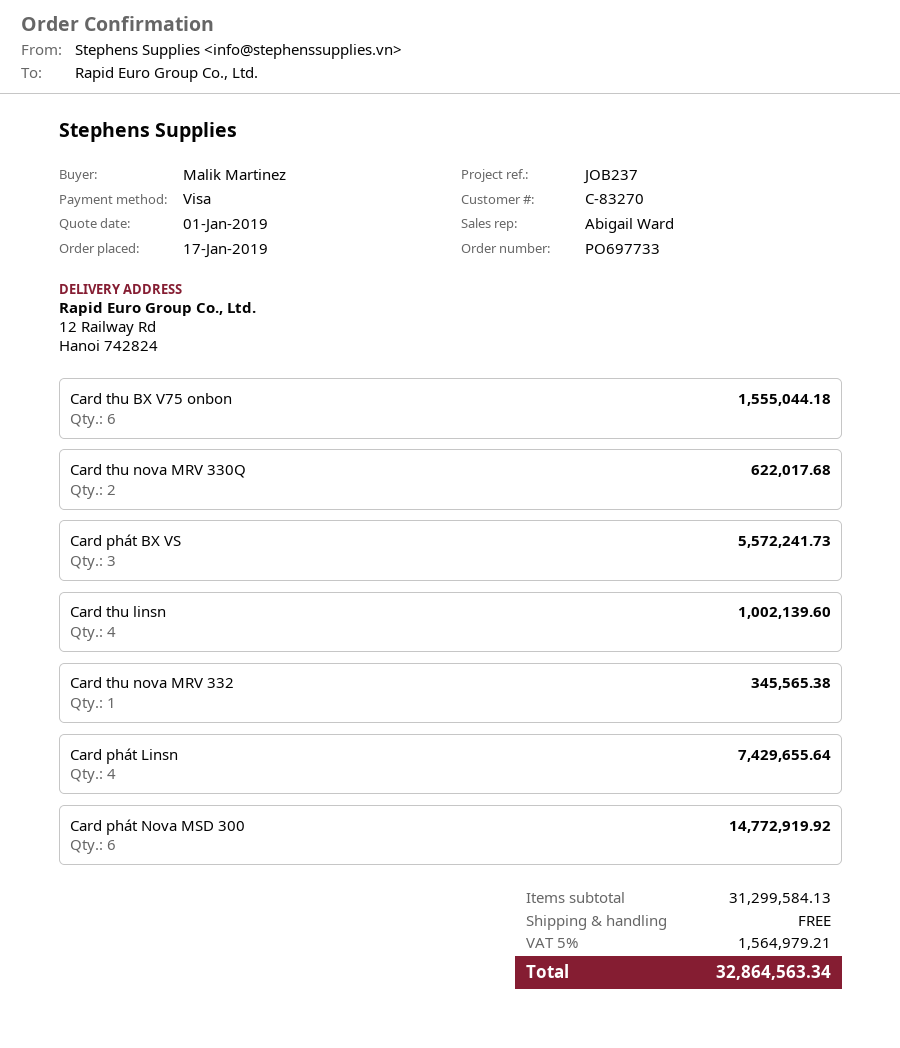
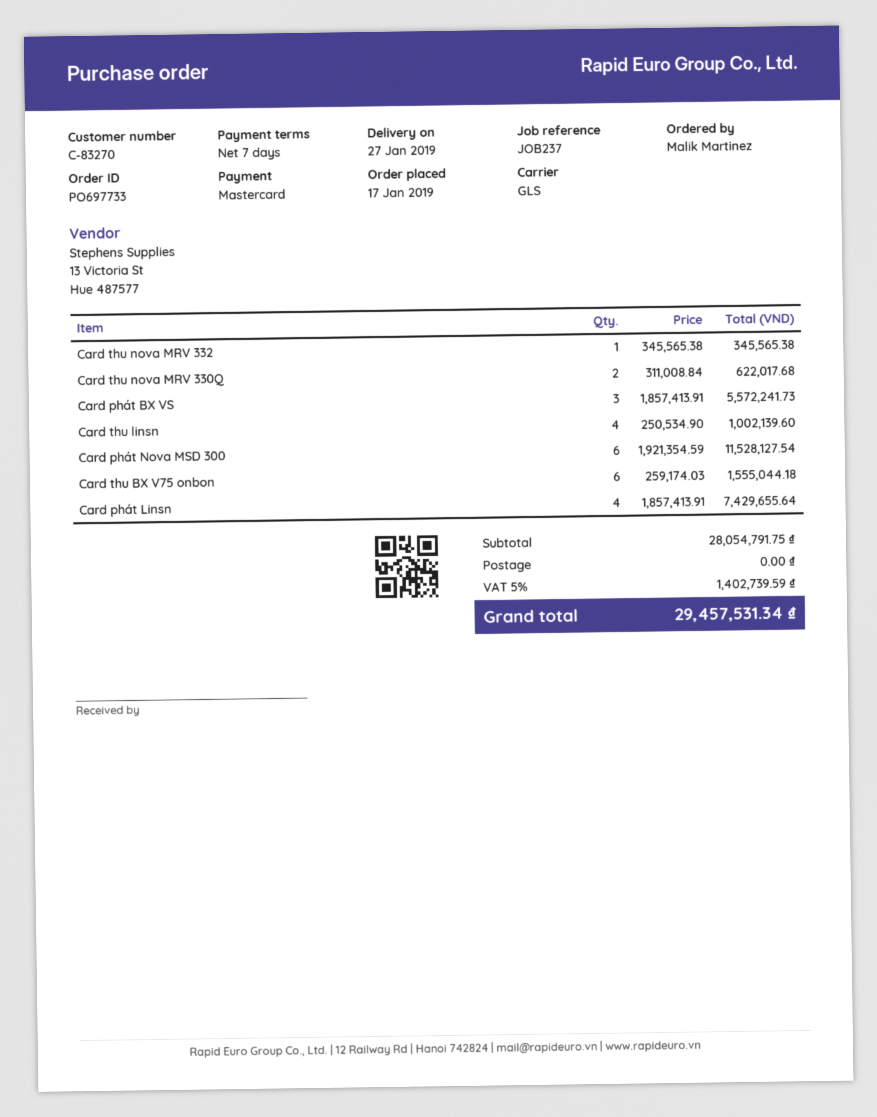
payment method: Visa -> Mastercard
Card phát Nova MSD 300: 6 for 14772919.92 -> 6 for 11528127.54
subtotal: 31299584.13 -> 28054791.75
tax: 5% = 1564979.21 -> 5% = 1402739.59
total: 32864563.34 -> 29457531.34

